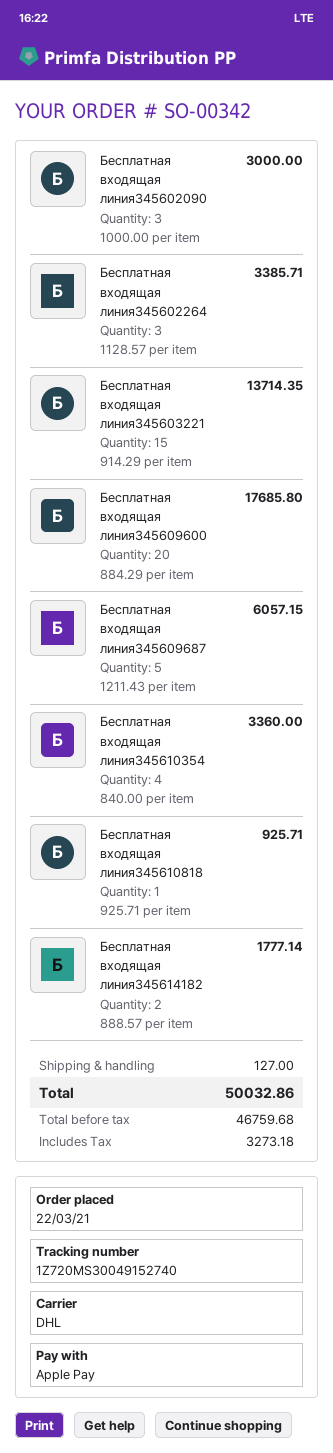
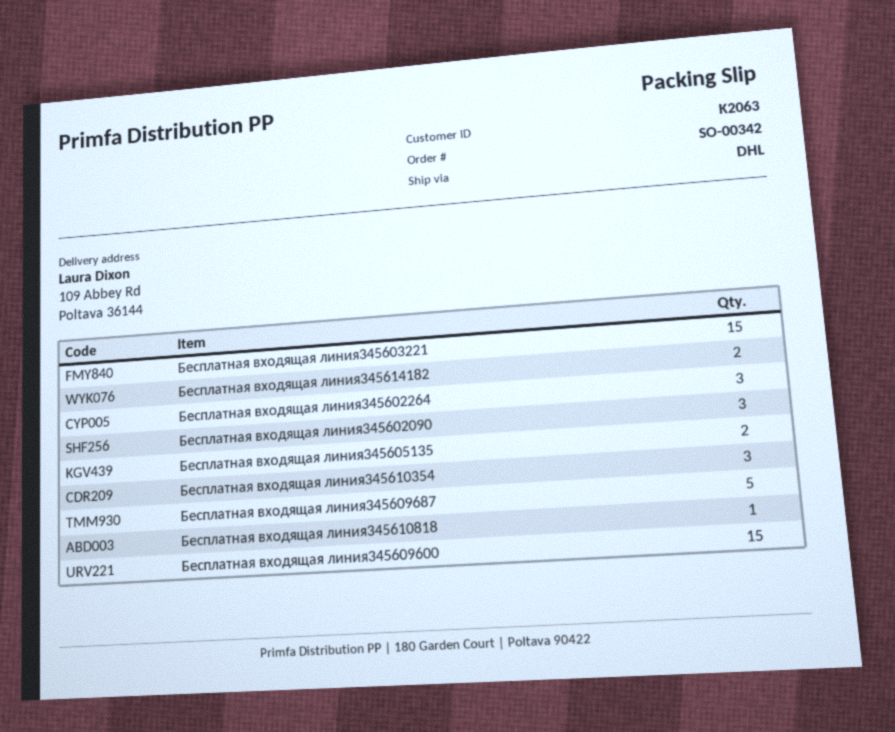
Бесплатная входящая линия345609600: 20 -> 15
Бесплатная входящая линия345610354: 4 -> 3
Бесплатная входящая линия345605135: none -> 2

